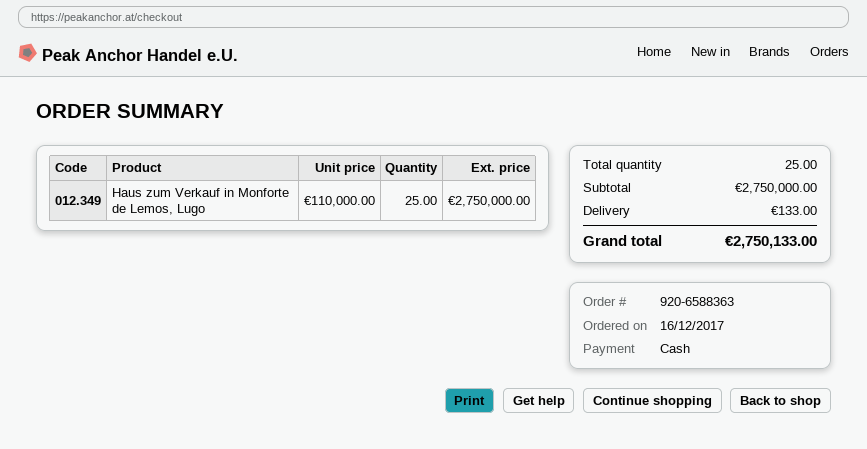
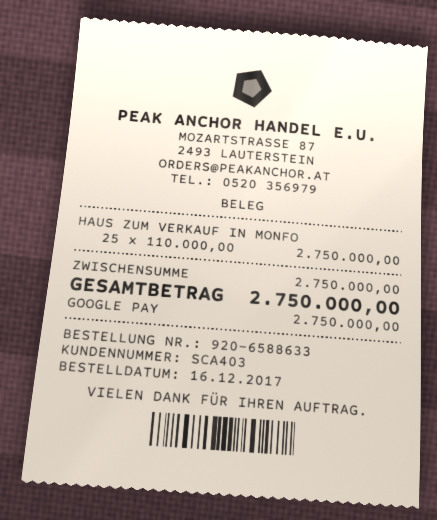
order number: 920-6588363 -> 920-6588633
payment method: cash -> Google Pay
shipping: 133.00 -> none
total: 2750133.00 -> 2750000.00

